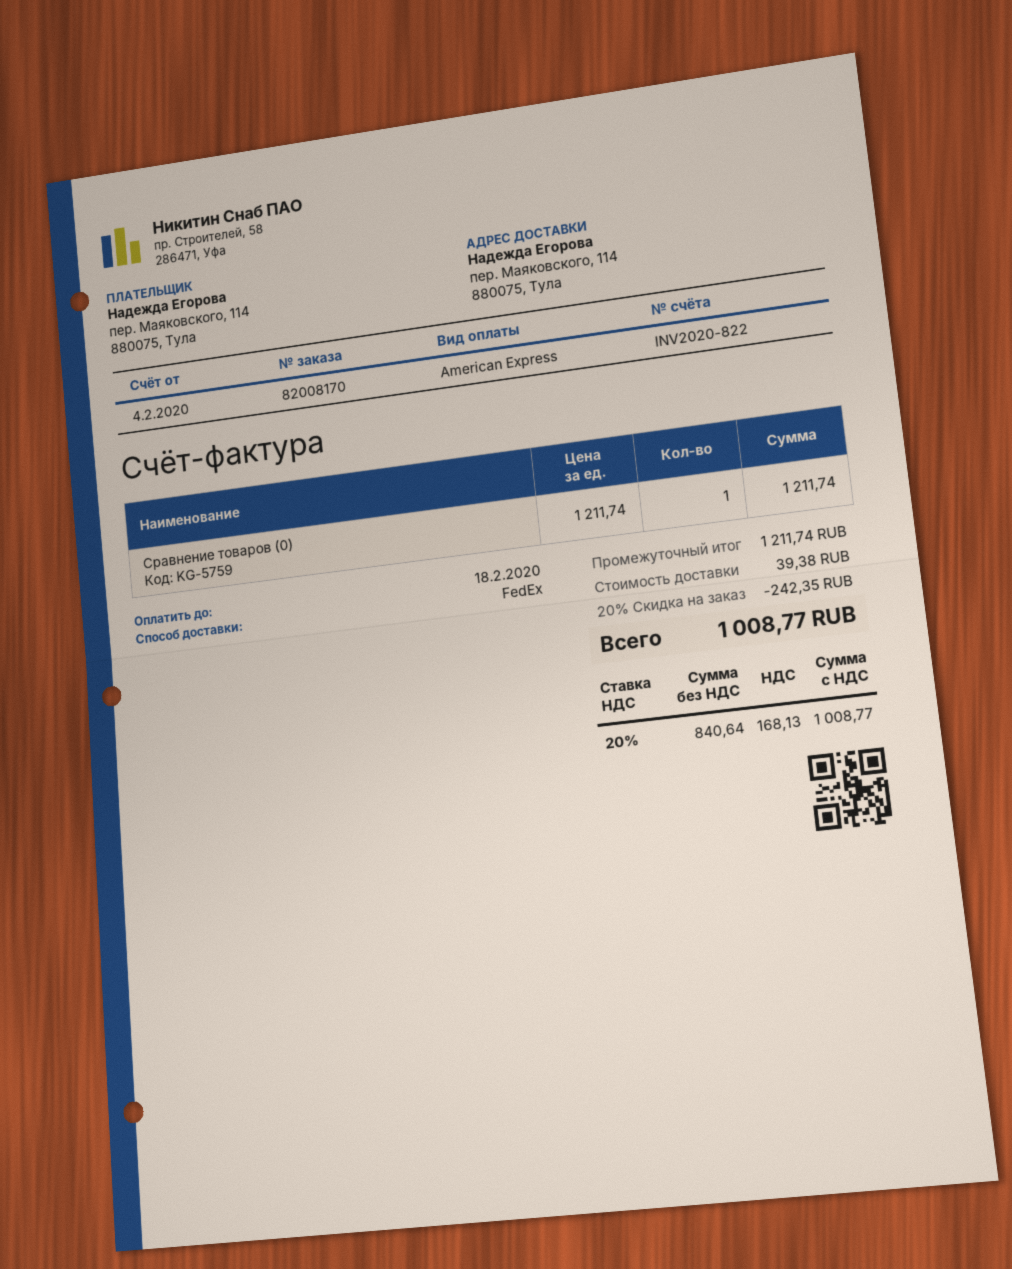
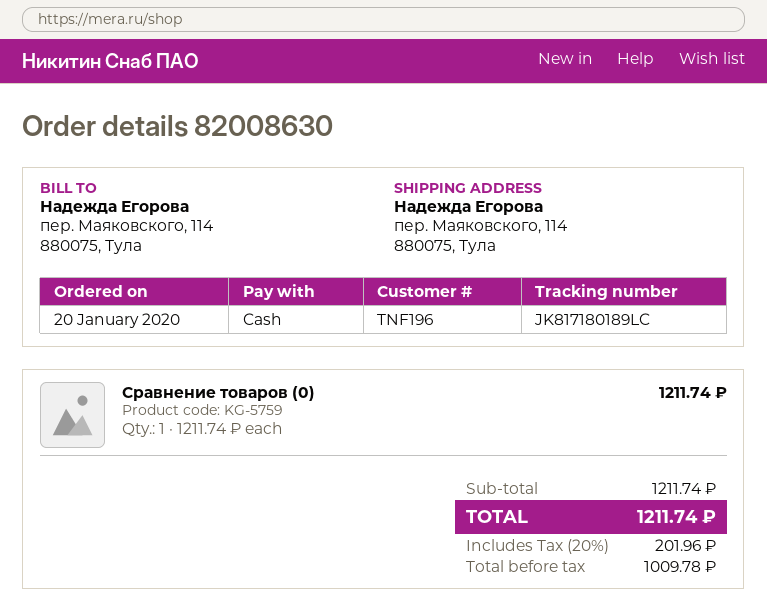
order number: 82008170 -> 82008630
payment method: American Express -> cash
discount: 20% = 242.35 -> none
shipping: 39.38 -> none
net: 840.64 -> 1009.78
tax: 20% = 168.13 -> 20% = 201.96
total: 1008.77 -> 1211.74

